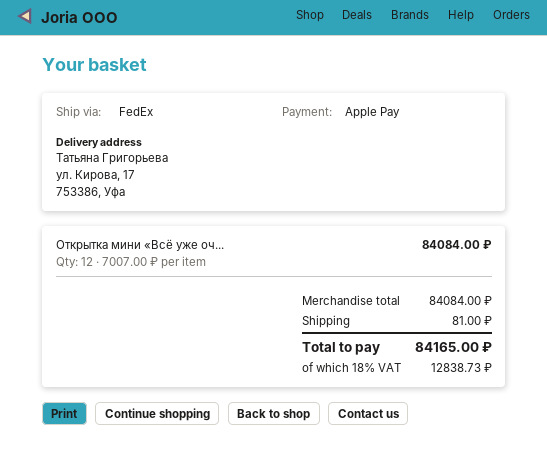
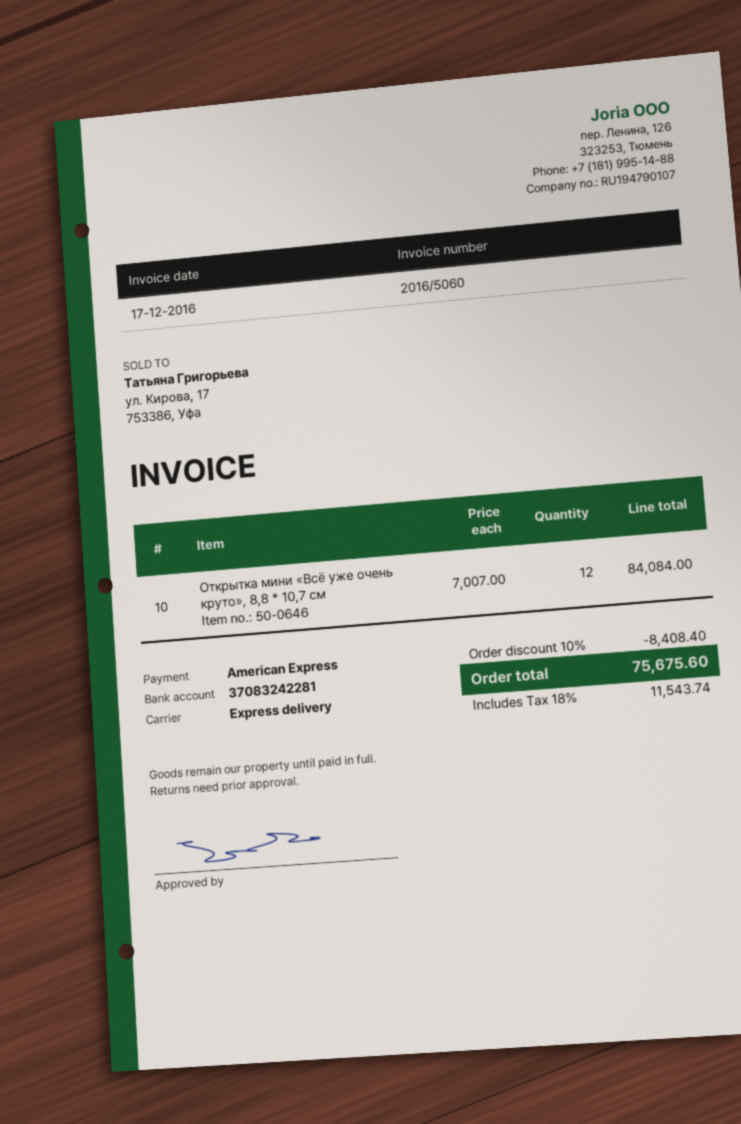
payment method: Apple Pay -> American Express
shipping method: FedEx -> express
discount: none -> 10% = 8408.40
shipping: 81.00 -> none
tax: 18% = 12838.73 -> 18% = 11543.74
total: 84165.00 -> 75675.60

